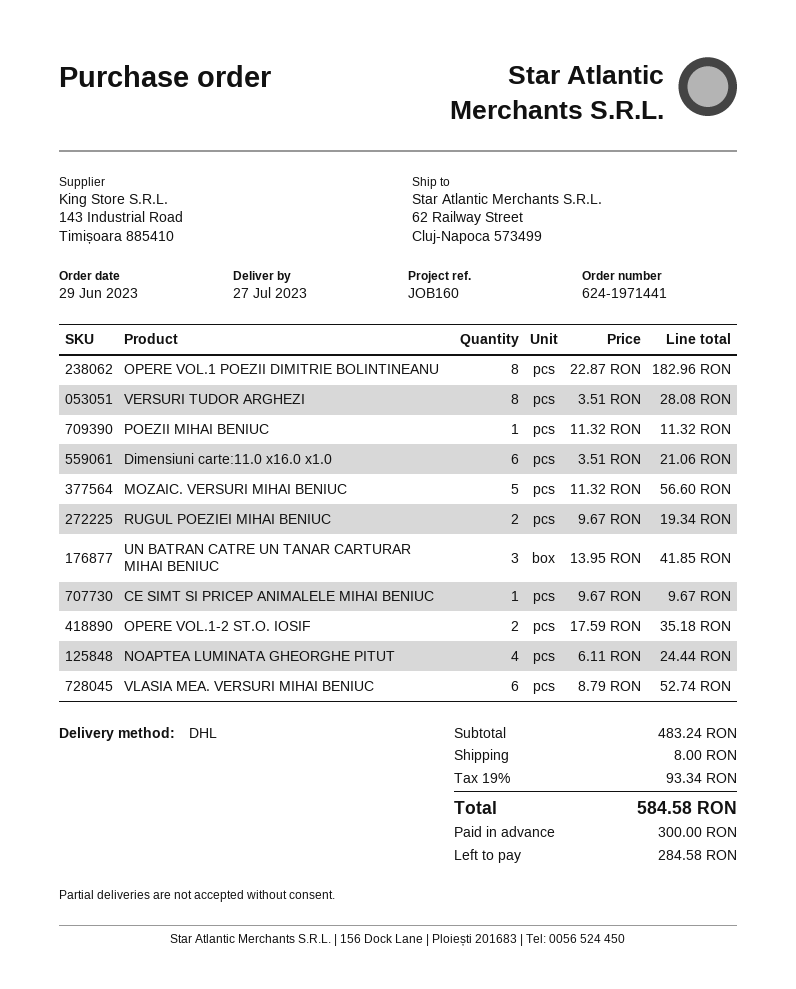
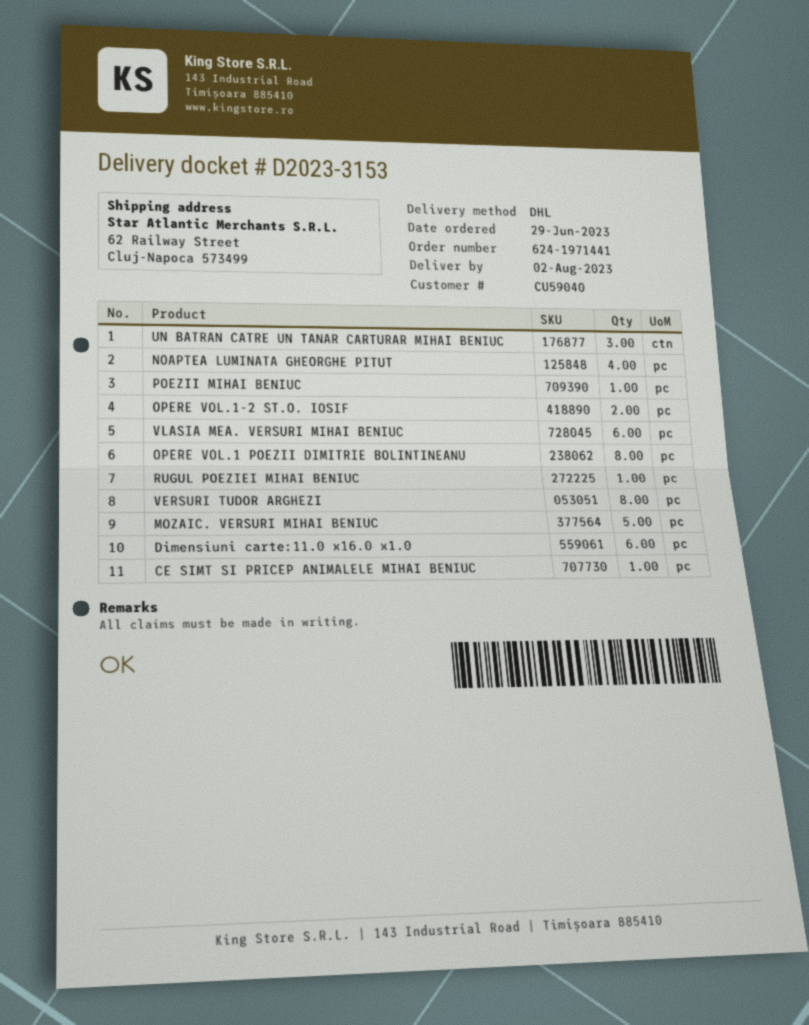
delivery date: 2023-07-27 -> 2023-08-02
RUGUL POEZIEI MIHAI BENIUC: 2 -> 1

